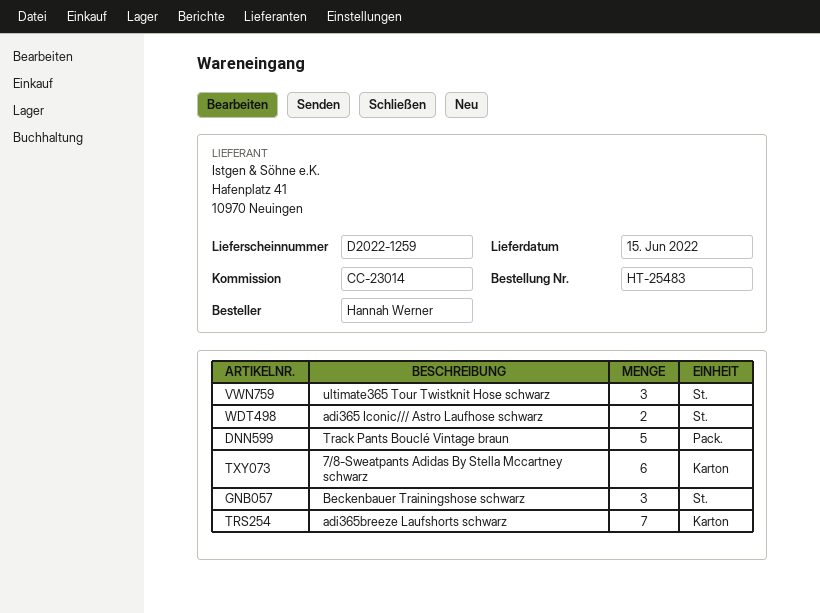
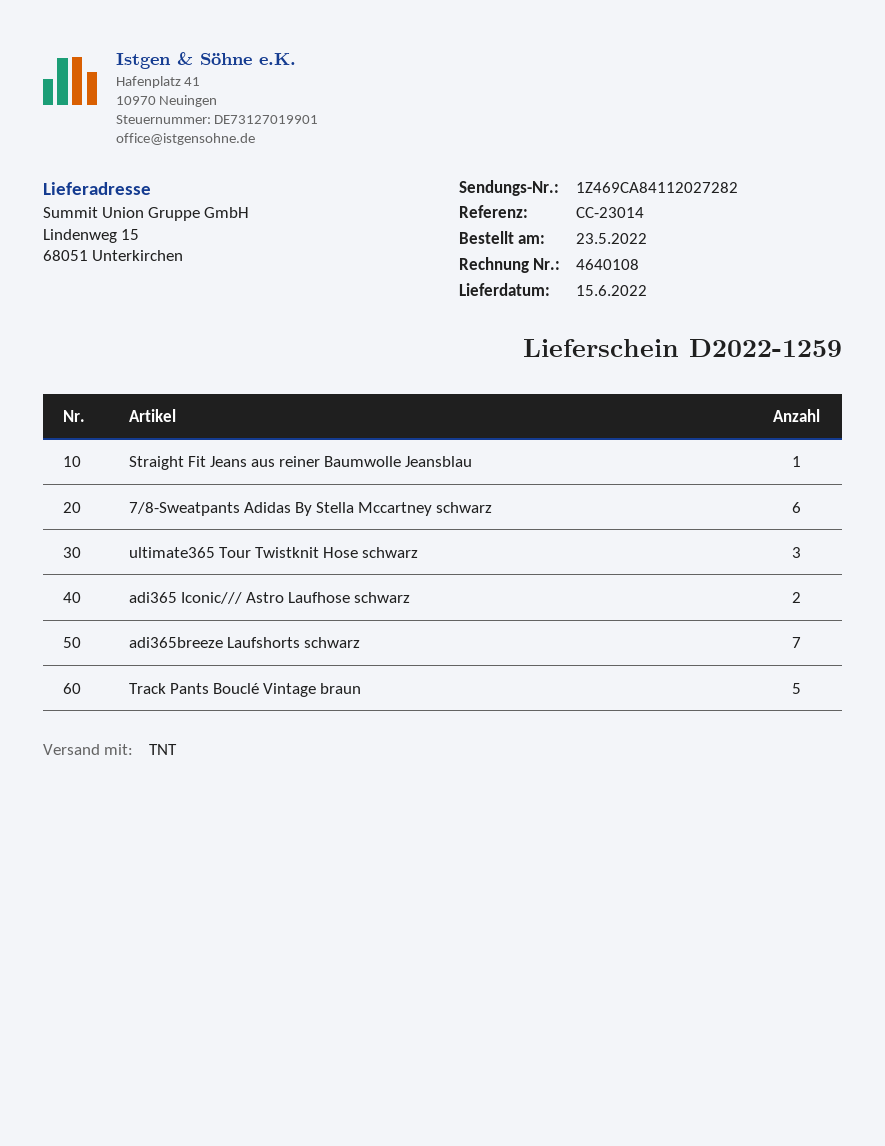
Beckenbauer Trainingshose schwarz: 3 -> none
Straight Fit Jeans aus reiner Baumwolle Jeansblau: none -> 1

